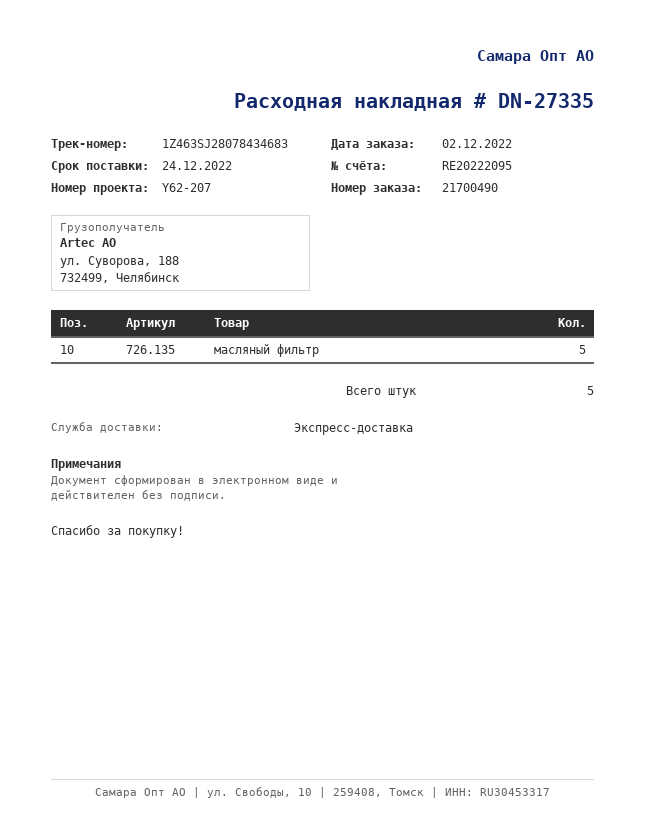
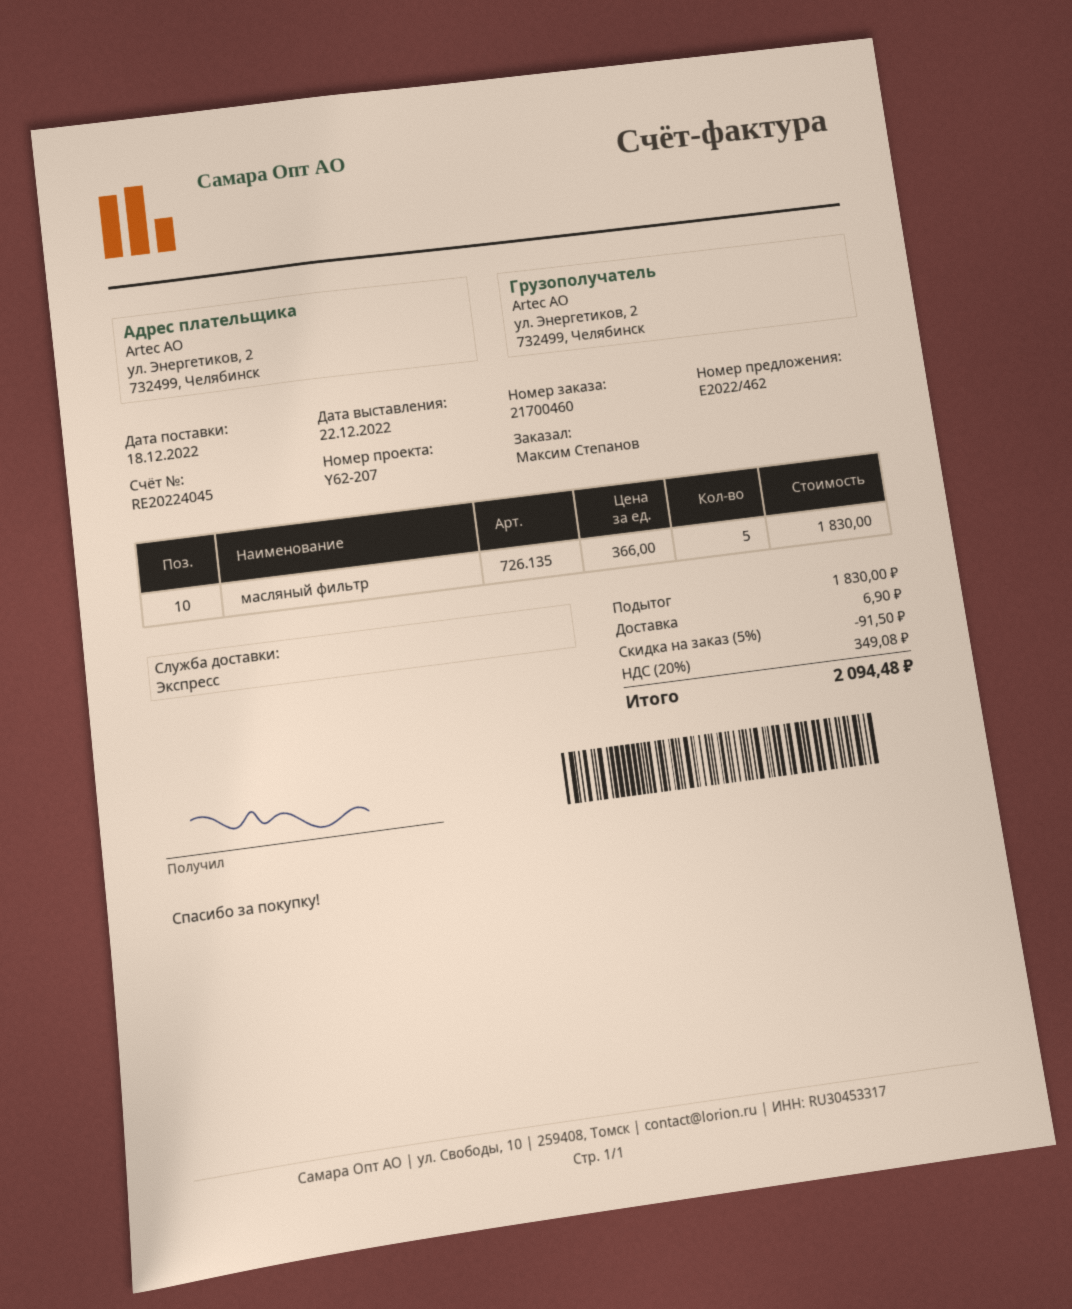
order number: 21700490 -> 21700460
delivery date: 2022-12-24 -> 2022-12-18
invoice number: RE20222095 -> RE20224045
ship to: ул. Суворова, 188, 732499, Челябинск -> ул. Энергетиков, 2, 732499, Челябинск

